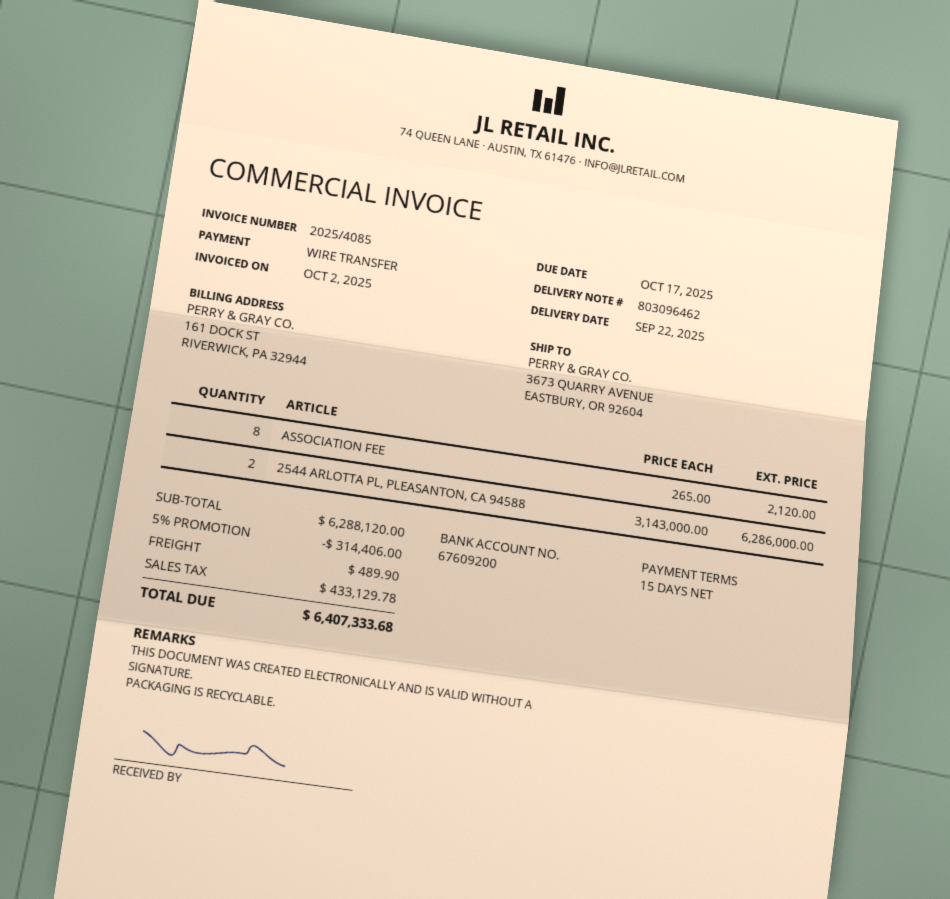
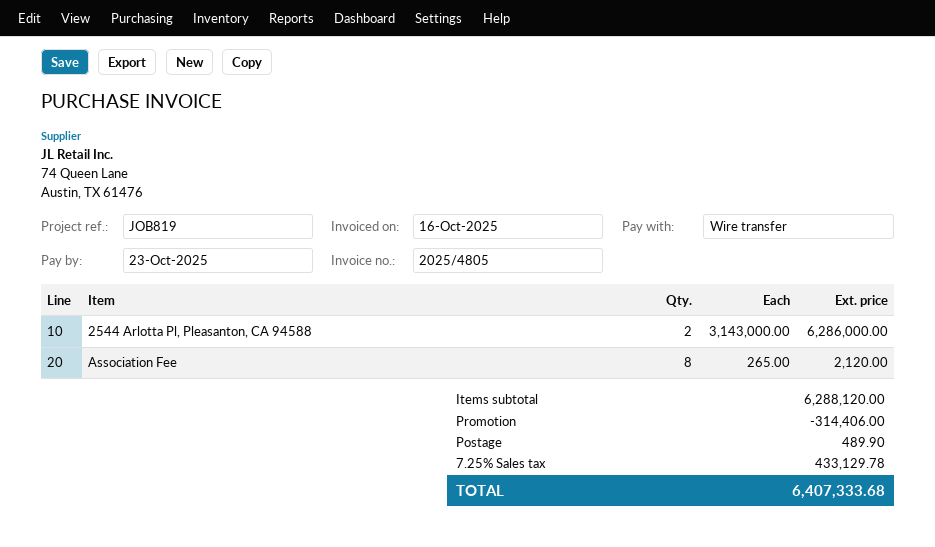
invoice number: 2025/4085 -> 2025/4805
invoice date: 2025-10-02 -> 2025-10-16
due date: 2025-10-17 -> 2025-10-23

